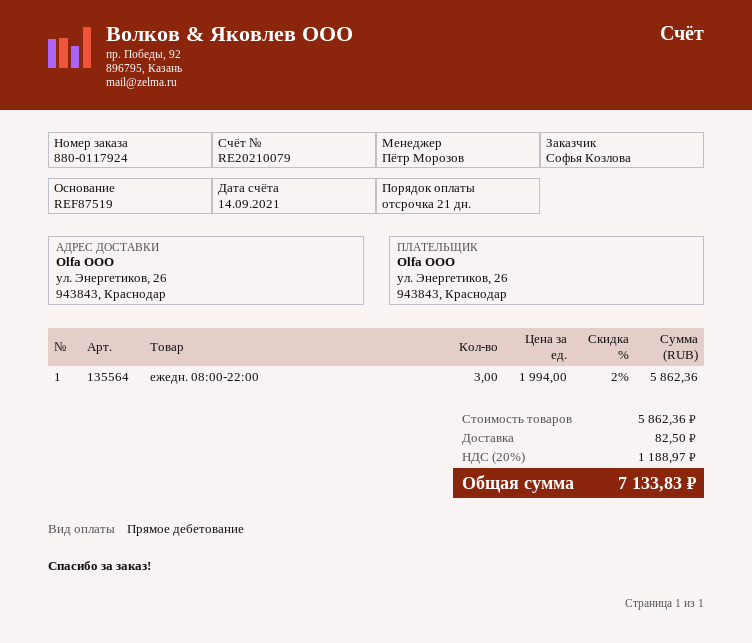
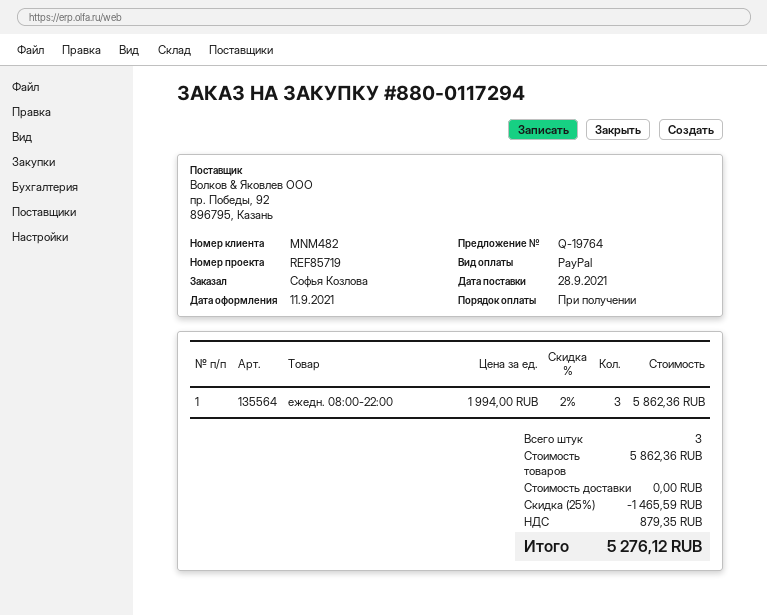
order number: 880-0117924 -> 880-0117294
payment terms: 21 days -> on receipt
reference: REF87519 -> REF85719
payment method: direct debit -> PayPal
discount: none -> 25% = 1465.59
shipping: 82.50 -> 0.00
tax: 1188.97 -> 879.35
total: 7133.83 -> 5276.12

